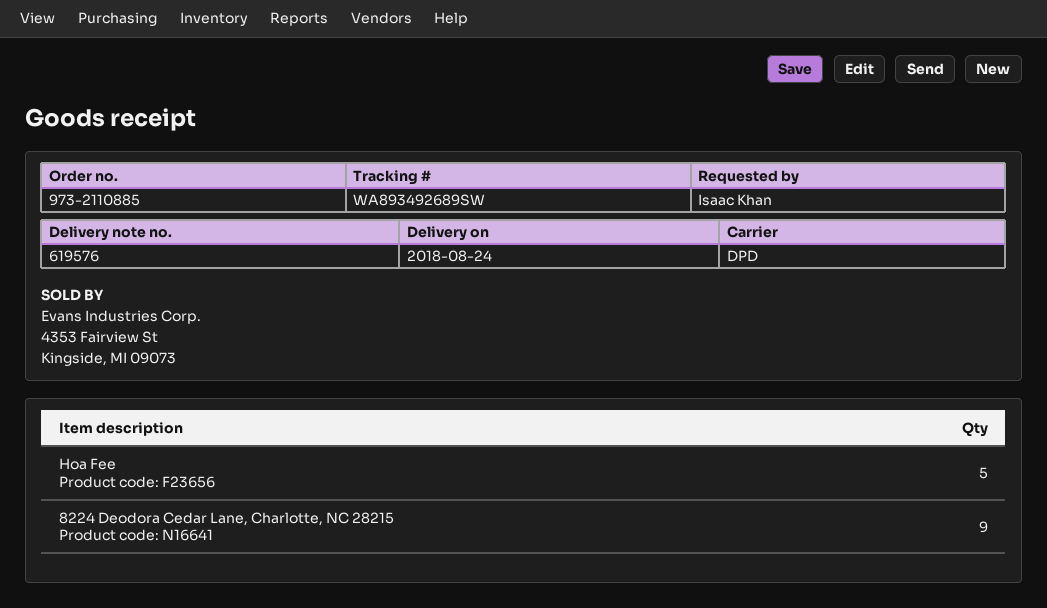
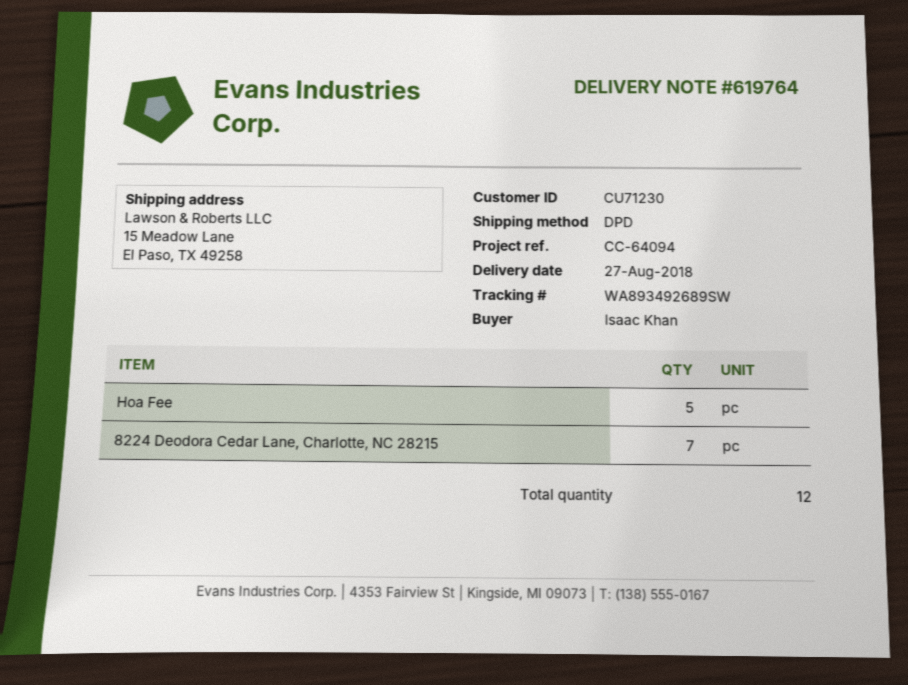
delivery note number: 619576 -> 619764
delivery date: 2018-08-24 -> 2018-08-27
8224 Deodora Cedar Lane, Charlotte, NC 28215: 9 -> 7

